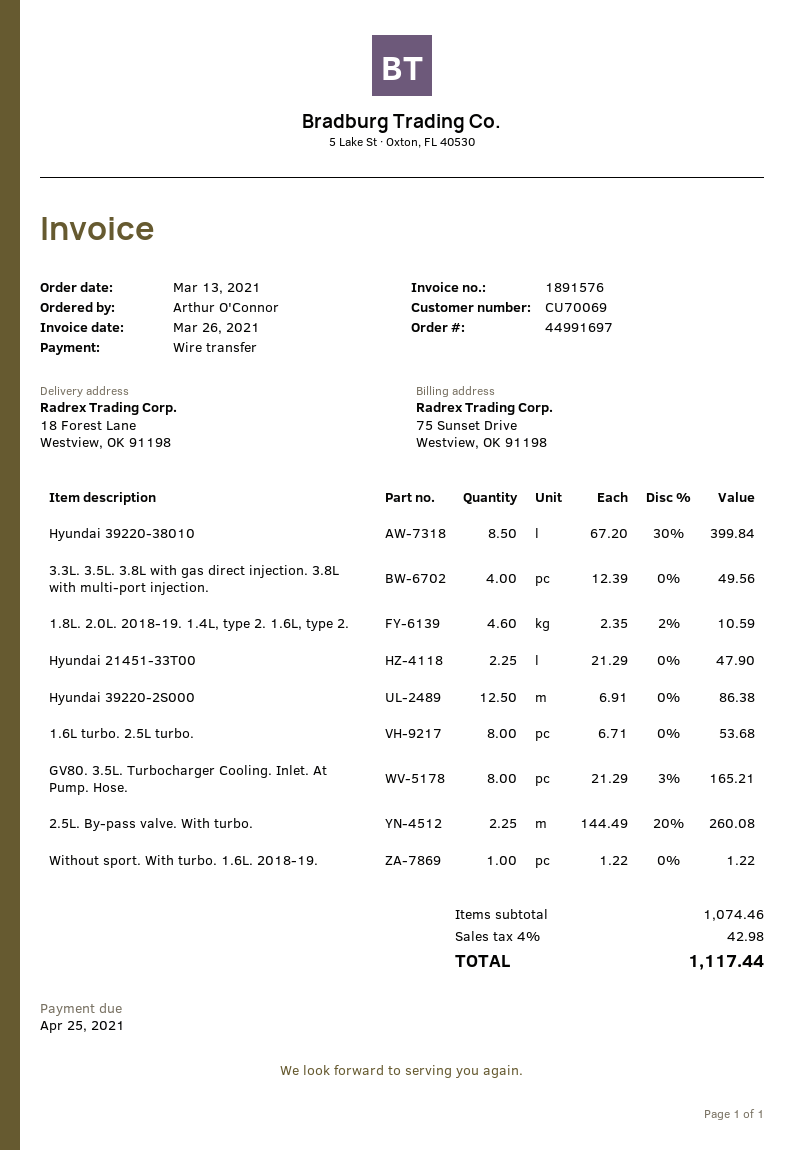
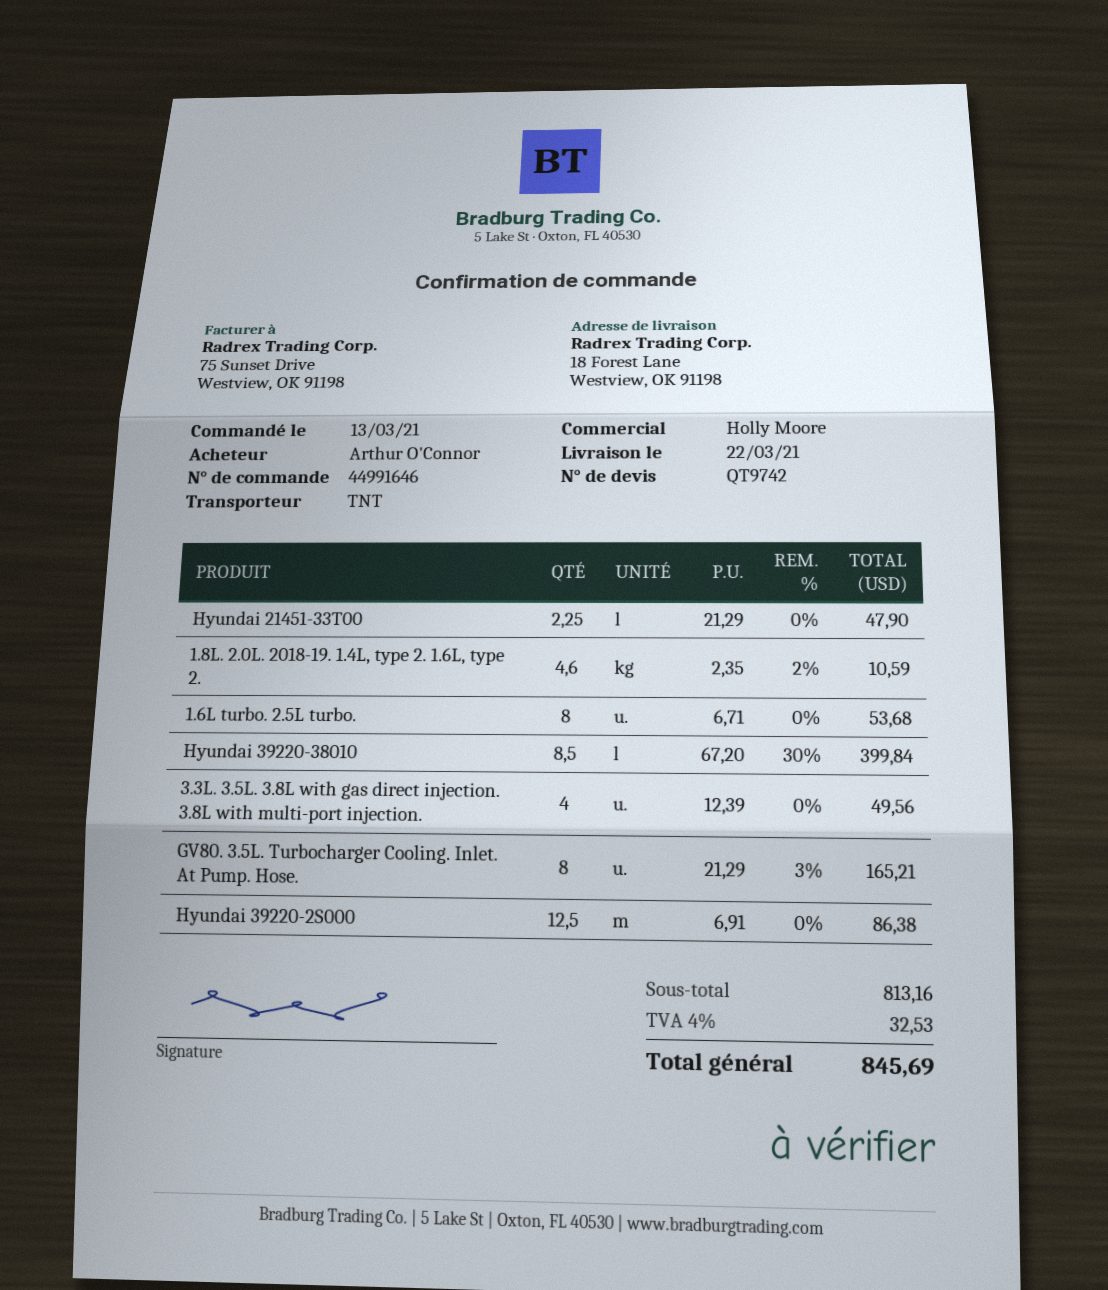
order number: 44991697 -> 44991646
2.5L. By-pass valve. With turbo.: 2.25 x 144.49 - 20% = 260.08 -> none
Without sport. With turbo. 1.6L. 2018-19.: 1 x 1.22 = 1.22 -> none
subtotal: 1074.46 -> 813.16
tax: 4% = 42.98 -> 4% = 32.53
total: 1117.44 -> 845.69

